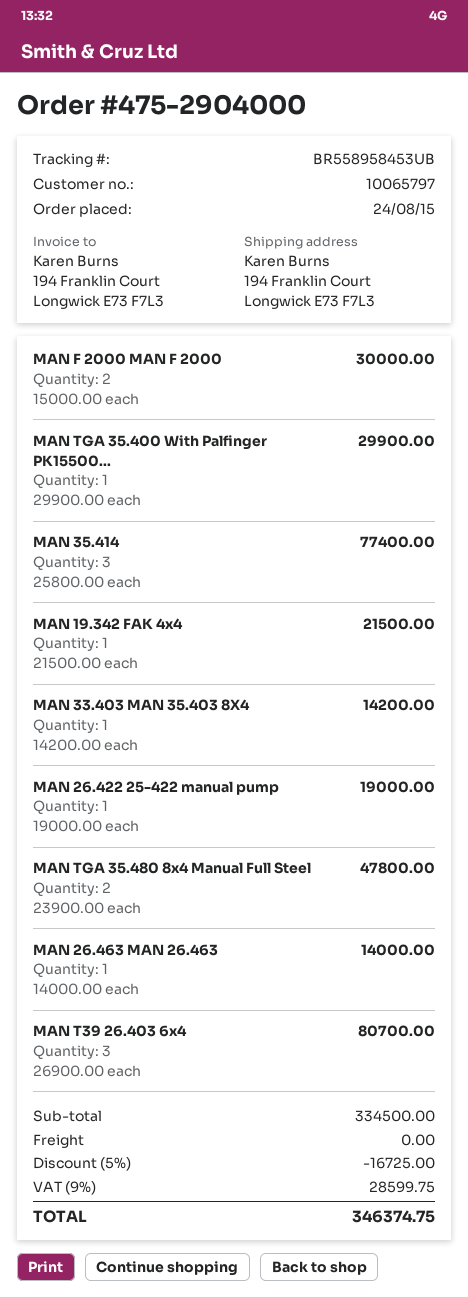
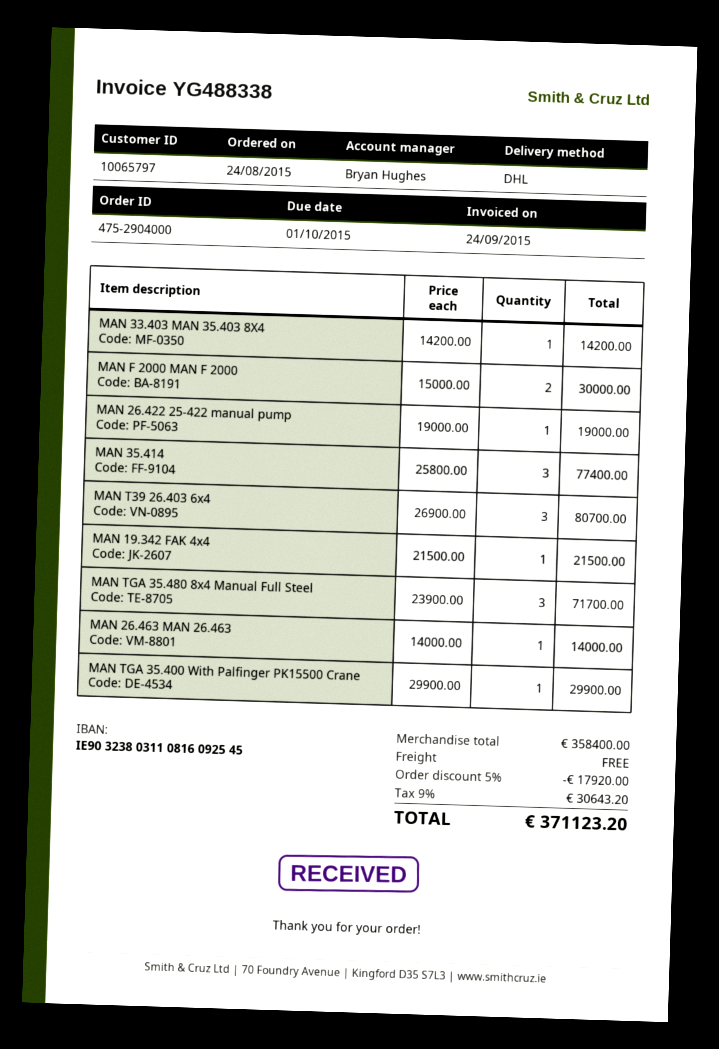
MAN TGA 35.480 8x4 Manual Full Steel: 2 x 23900.00 = 47800.00 -> 3 x 23900.00 = 71700.00
subtotal: 334500.00 -> 358400.00
discount: 5% = 16725.00 -> 5% = 17920.00
tax: 9% = 28599.75 -> 9% = 30643.20
total: 346374.75 -> 371123.20

